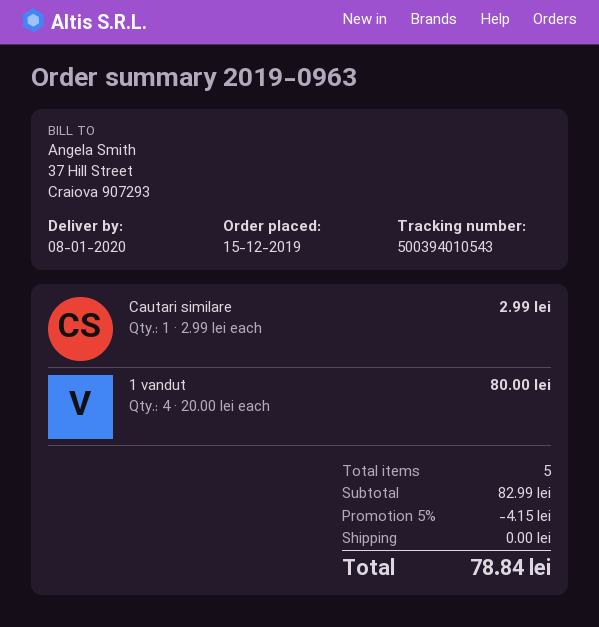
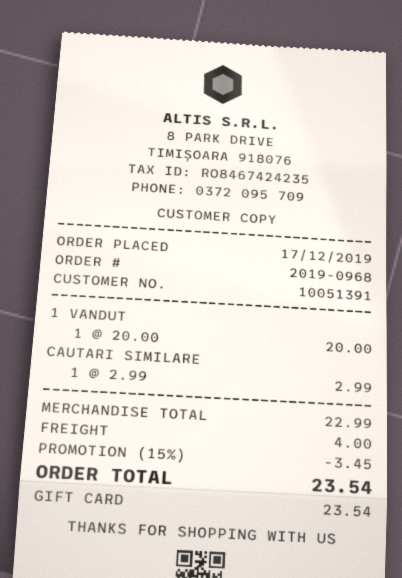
order number: 2019-0963 -> 2019-0968
order date: 2019-12-15 -> 2019-12-17
1 vandut: 4 x 20.00 = 80.00 -> 1 x 20.00 = 20.00
subtotal: 82.99 -> 22.99
discount: 5% = 4.15 -> 15% = 3.45
shipping: 0.00 -> 4.00
total: 78.84 -> 23.54

